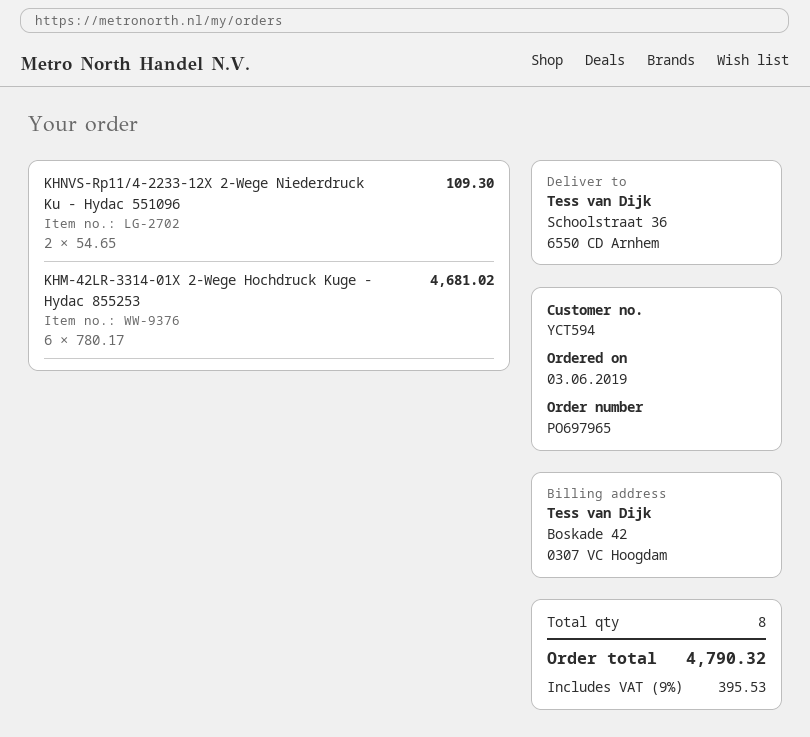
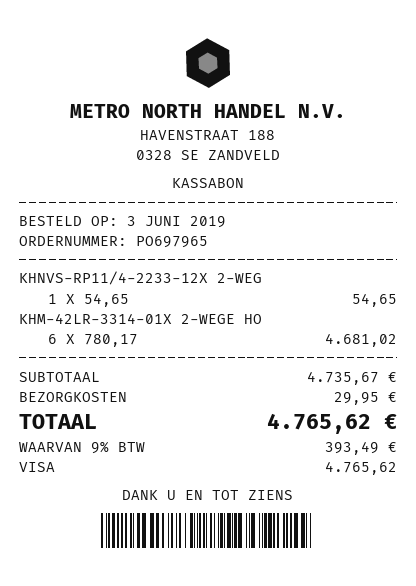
KHNVS-Rp11/4-2233-12X 2-Wege Niederdruck Ku - Hydac 551096: 2 x 54.65 = 109.30 -> 1 x 54.65 = 54.65
shipping: none -> 29.95
tax: 9% = 395.53 -> 9% = 393.49
total: 4790.32 -> 4765.62

